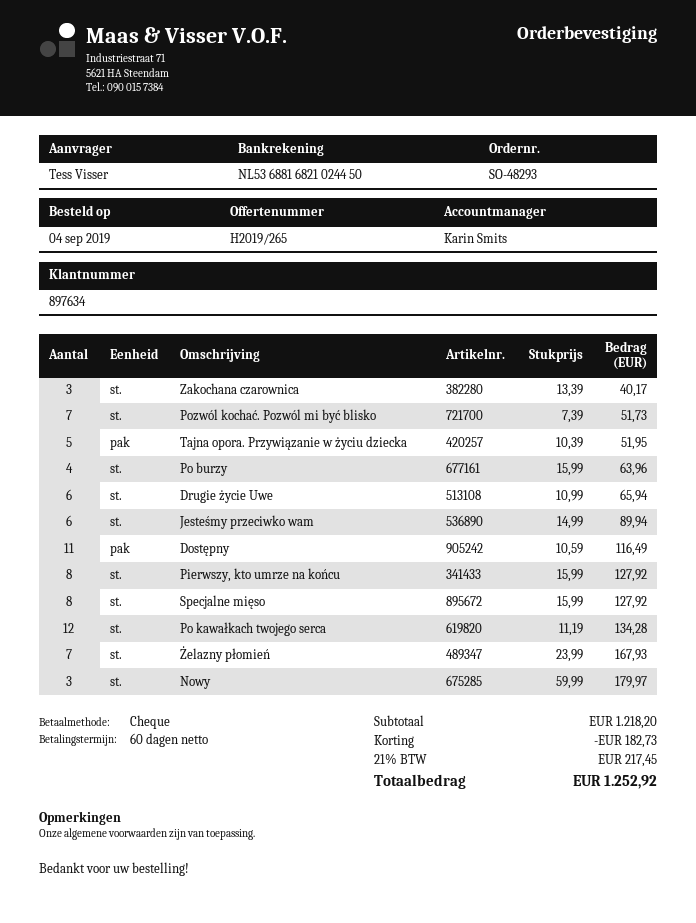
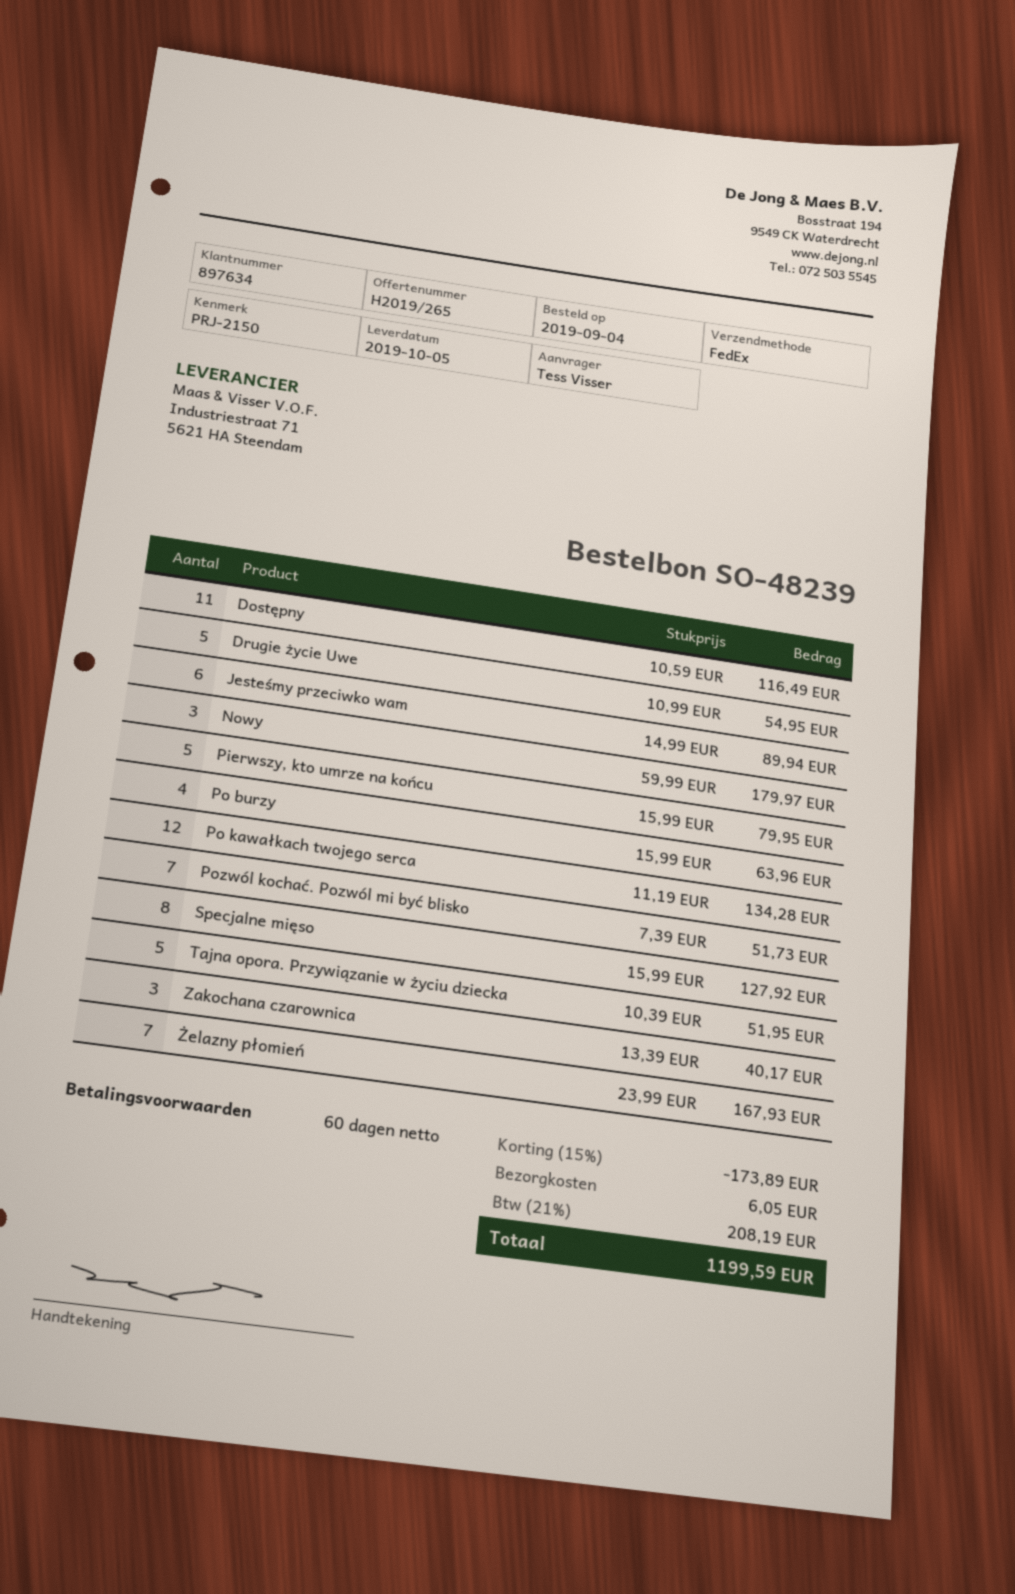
order number: SO-48293 -> SO-48239
Drugie życie Uwe: 6 x 10.99 = 65.94 -> 5 x 10.99 = 54.95
Pierwszy, kto umrze na końcu: 8 x 15.99 = 127.92 -> 5 x 15.99 = 79.95
discount: 182.73 -> 173.89
shipping: none -> 6.05
tax: 21% = 217.45 -> 21% = 208.19
total: 1252.92 -> 1199.59

